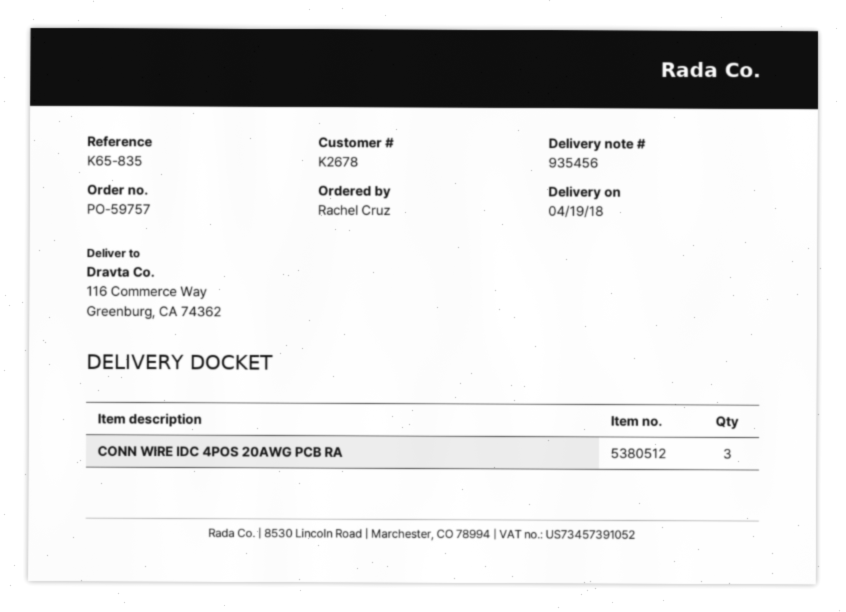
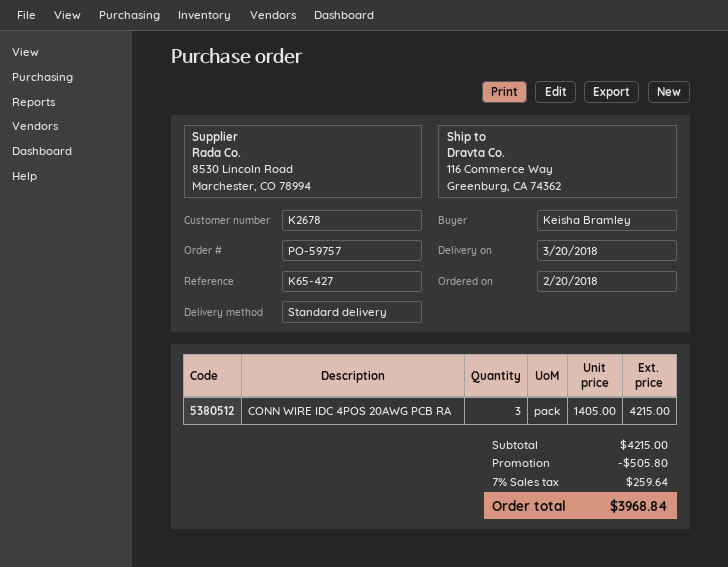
delivery date: 2018-04-19 -> 2018-03-20
reference: K65-835 -> K65-427
ordered by: Rachel Cruz -> Keisha Bramley

